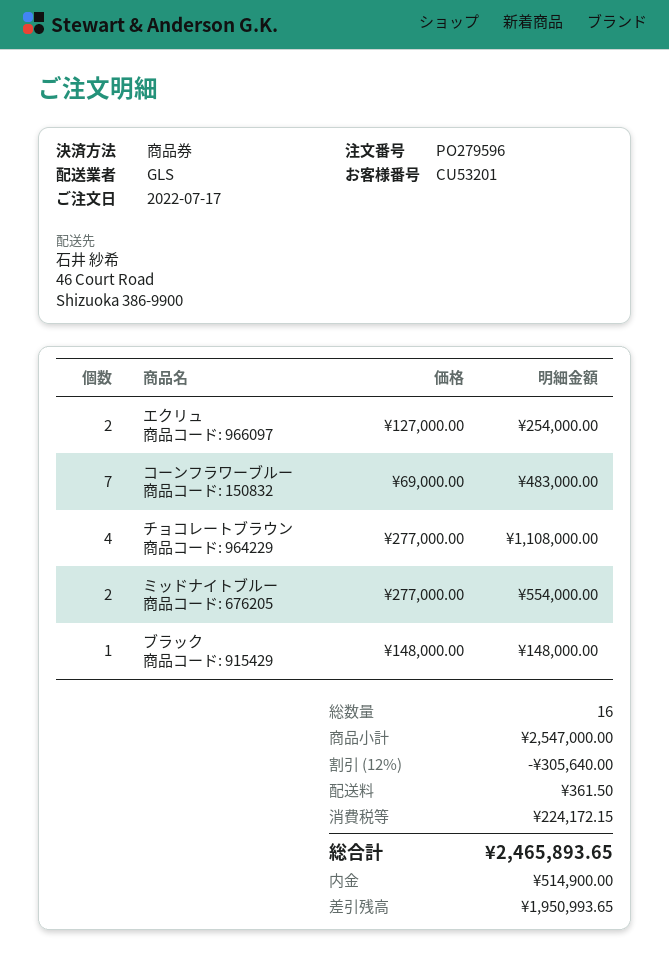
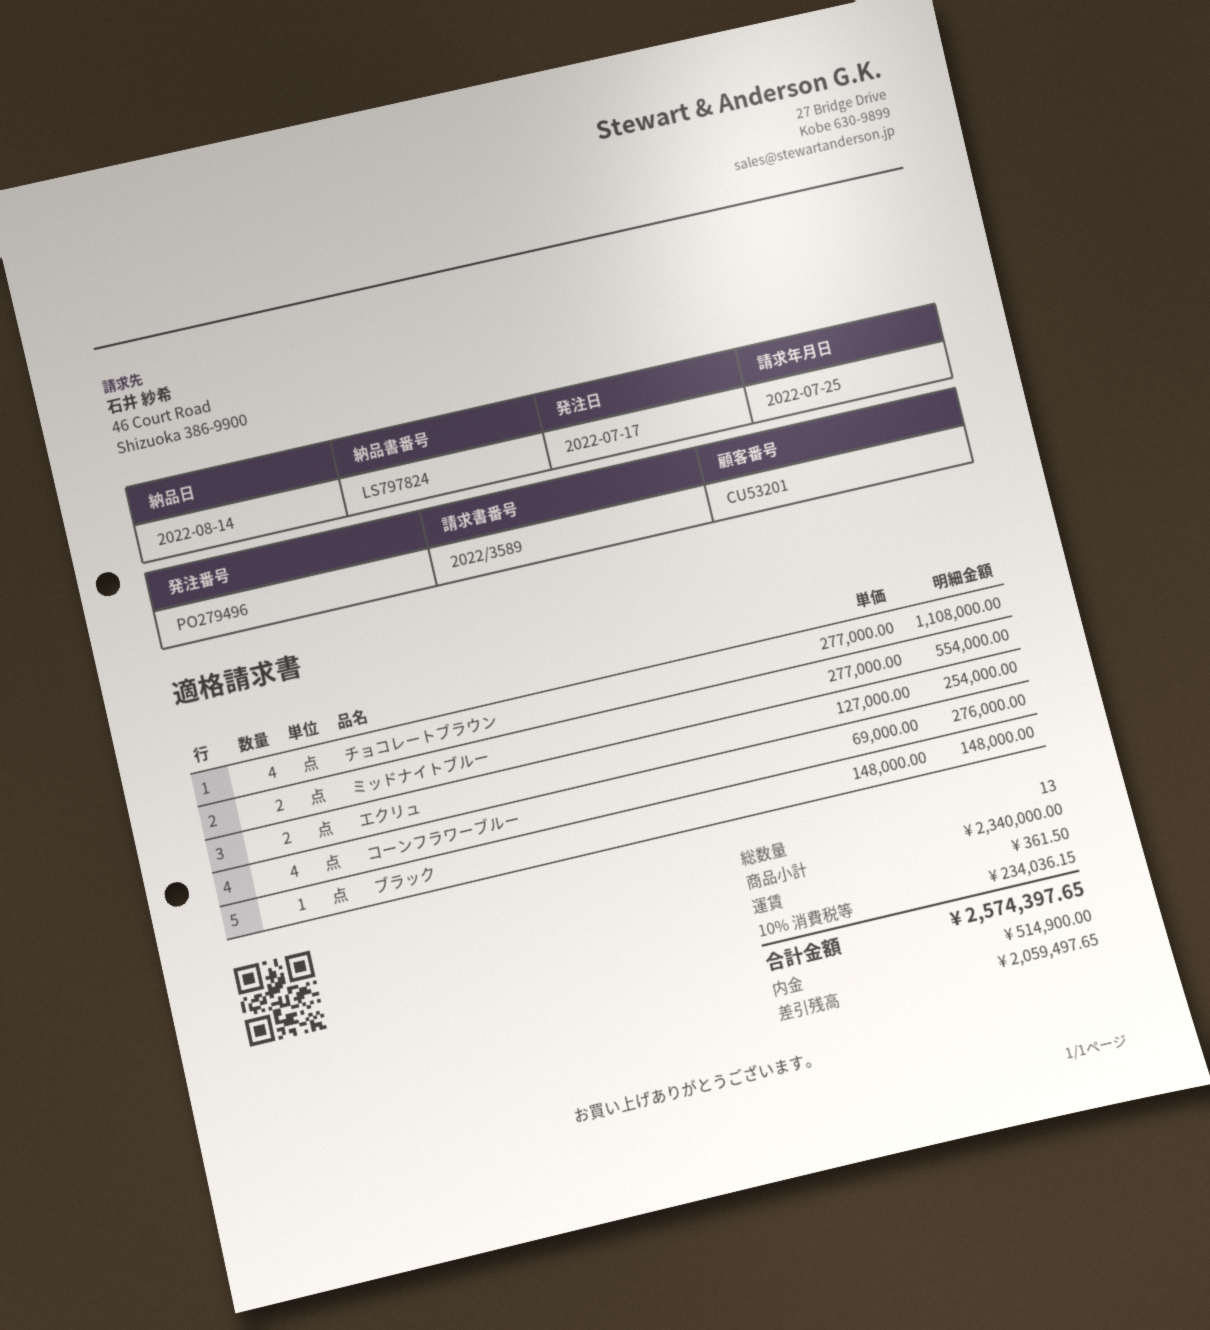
order number: PO279596 -> PO279496
コーンフラワーブルー: 7 x 69000.00 = 483000.00 -> 4 x 69000.00 = 276000.00
total quantity: 16 -> 13
subtotal: 2547000.00 -> 2340000.00
discount: 12% = 305640.00 -> none
tax: 224172.15 -> 234036.15
total: 2465893.65 -> 2574397.65
balance: 1950993.65 -> 2059497.65

